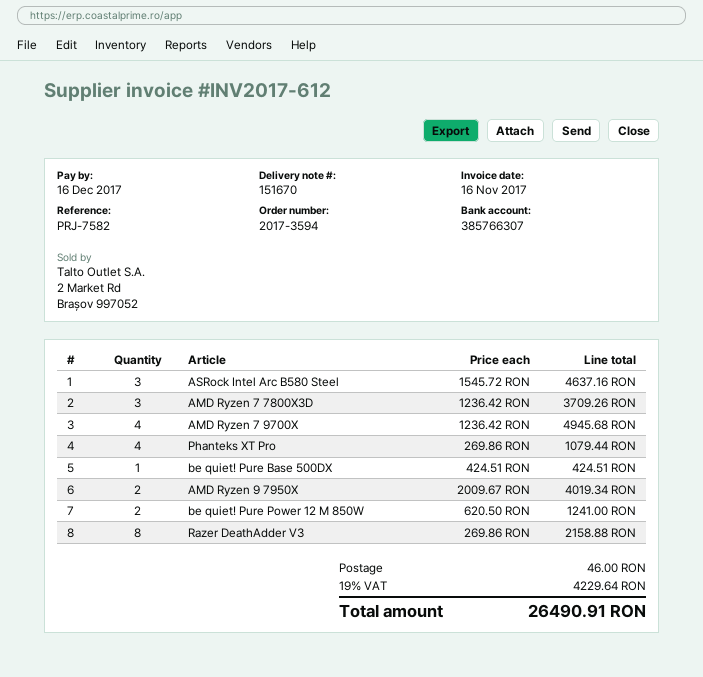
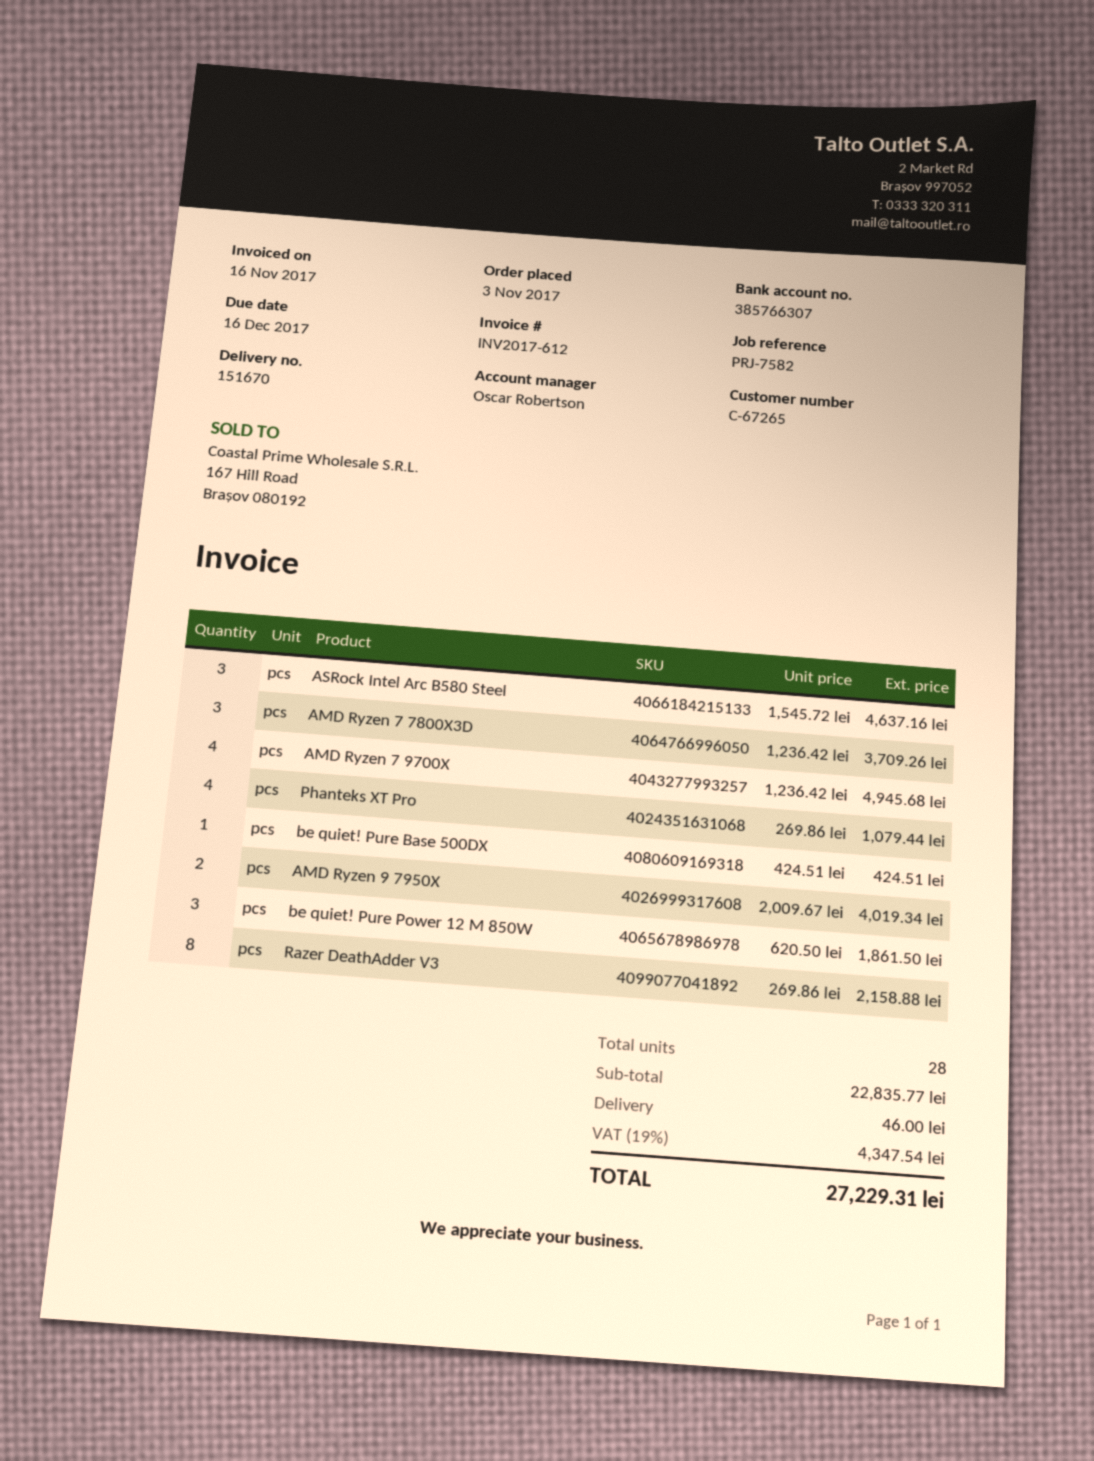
be quiet! Pure Power 12 M 850W: 2 x 620.50 = 1241.00 -> 3 x 620.50 = 1861.50
tax: 19% = 4229.64 -> 19% = 4347.54
total: 26490.91 -> 27229.31

